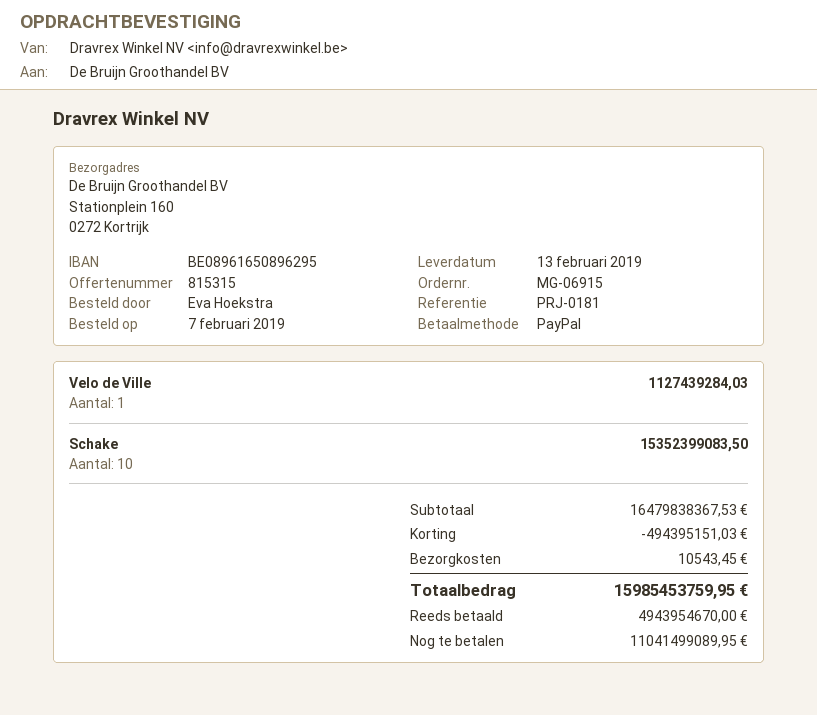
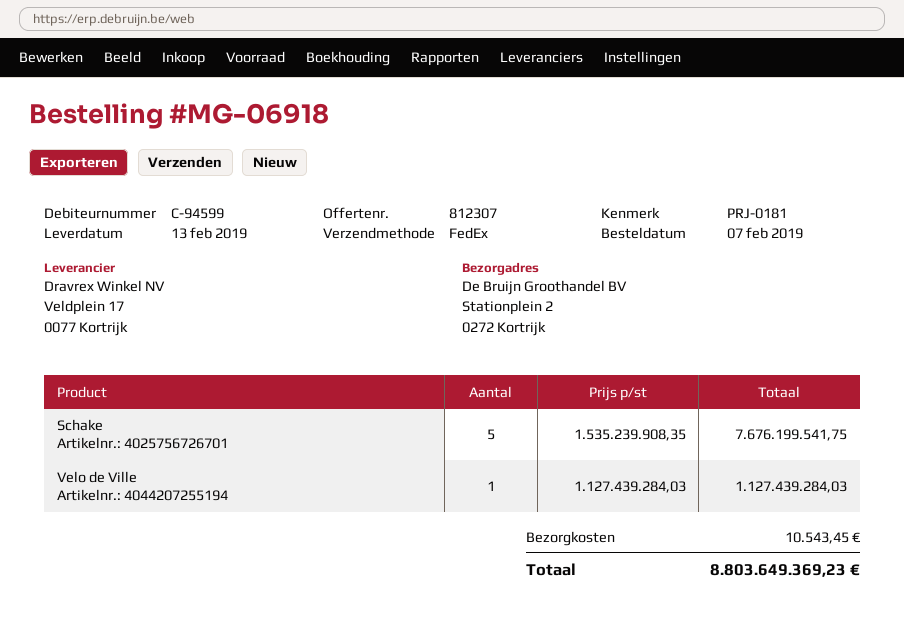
quote number: 815315 -> 812307
order number: MG-06915 -> MG-06918
ship to: Stationplein 160, 0272 Kortrijk -> Stationplein 2, 0272 Kortrijk
Schake: 10 for 15352399083.50 -> 5 for 7676199541.75
discount: 494395151.03 -> none
total: 15985453759.95 -> 8803649369.23

